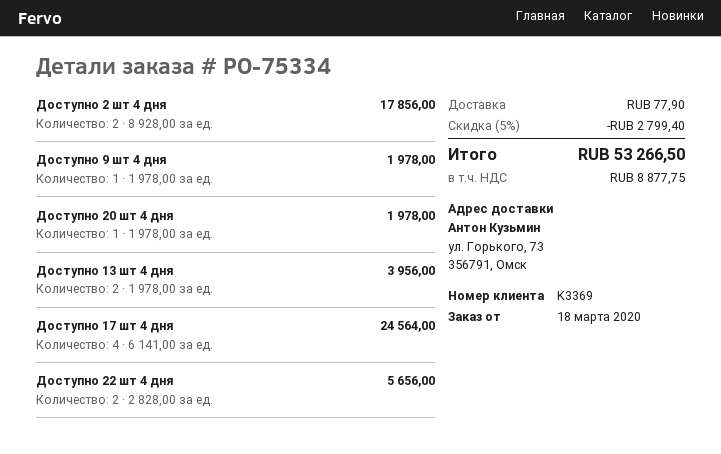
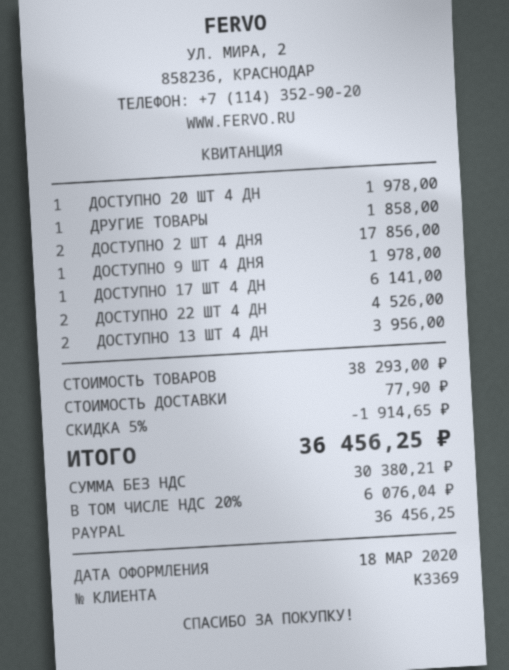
Доступно 17 шт 4 дня: 4 for 24564.00 -> 1 for 6141.00
Доступно 22 шт 4 дня: 2 for 5656.00 -> 2 for 4526.00
ДРУГИЕ ТОВАРЫ: none -> 1 for 1858.00
discount: 5% = 2799.40 -> 5% = 1914.65
tax: 8877.75 -> 6076.04
total: 53266.50 -> 36456.25

